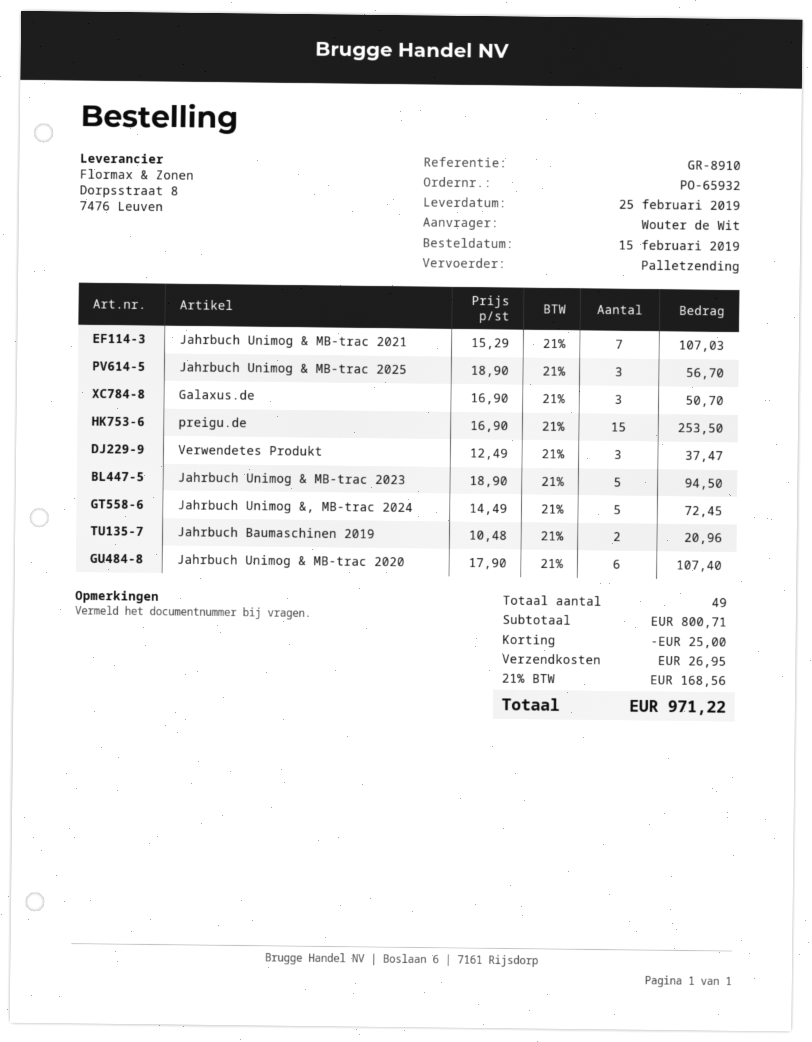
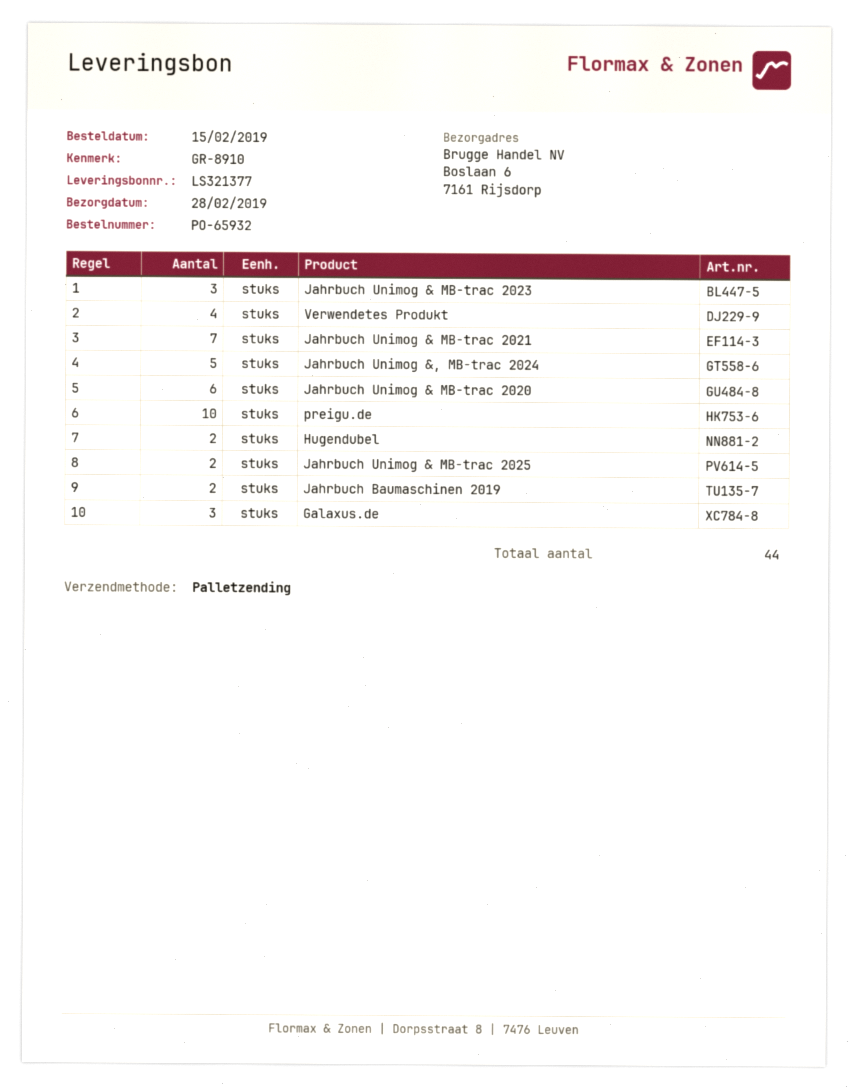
delivery date: 2019-02-25 -> 2019-02-28
Jahrbuch Unimog & MB-trac 2025: 3 -> 2
preigu.de: 15 -> 10
Verwendetes Produkt: 3 -> 4
Jahrbuch Unimog & MB-trac 2023: 5 -> 3
Hugendubel: none -> 2
total quantity: 49 -> 44

